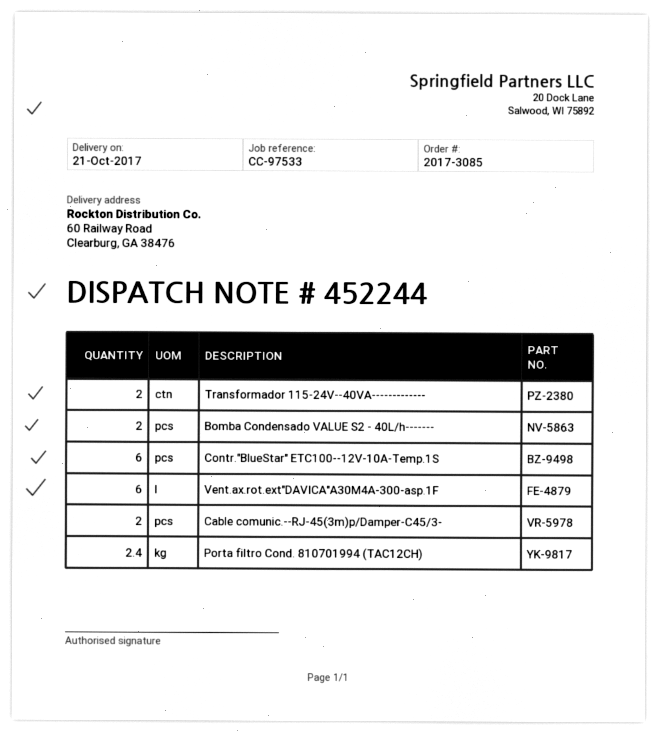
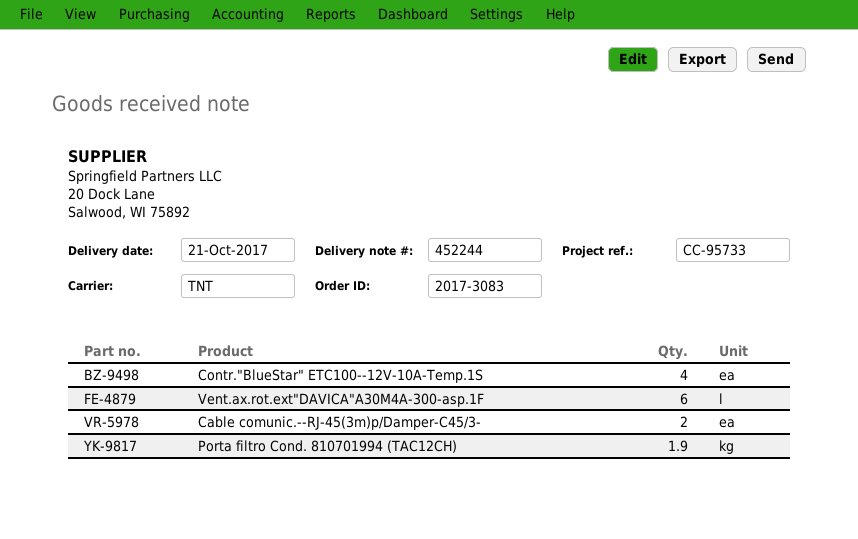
order number: 2017-3085 -> 2017-3083
reference: CC-97533 -> CC-95733
Transformador 115-24V--40VA-------------: 2 -> none
Bomba Condensado VALUE S2 - 40L/h-------: 2 -> none
Contr."BlueStar" ETC100--12V-10A-Temp.1S: 6 -> 4
Porta filtro Cond. 810701994 (TAC12CH): 2.4 -> 1.9

